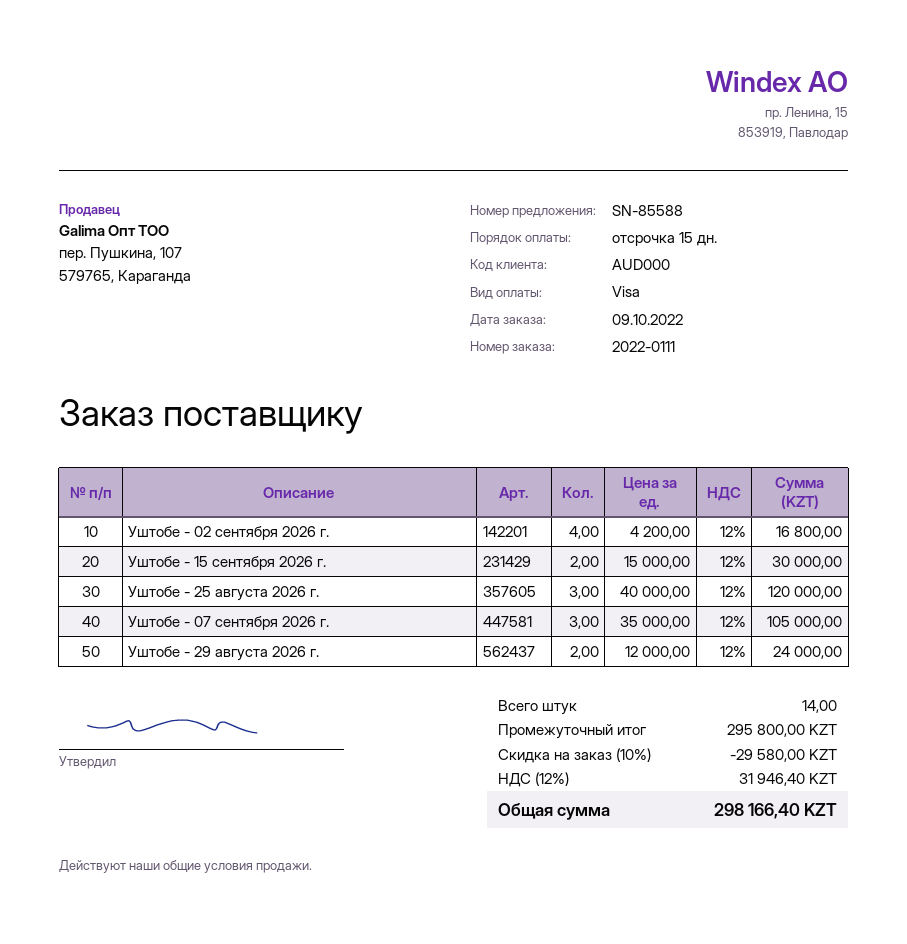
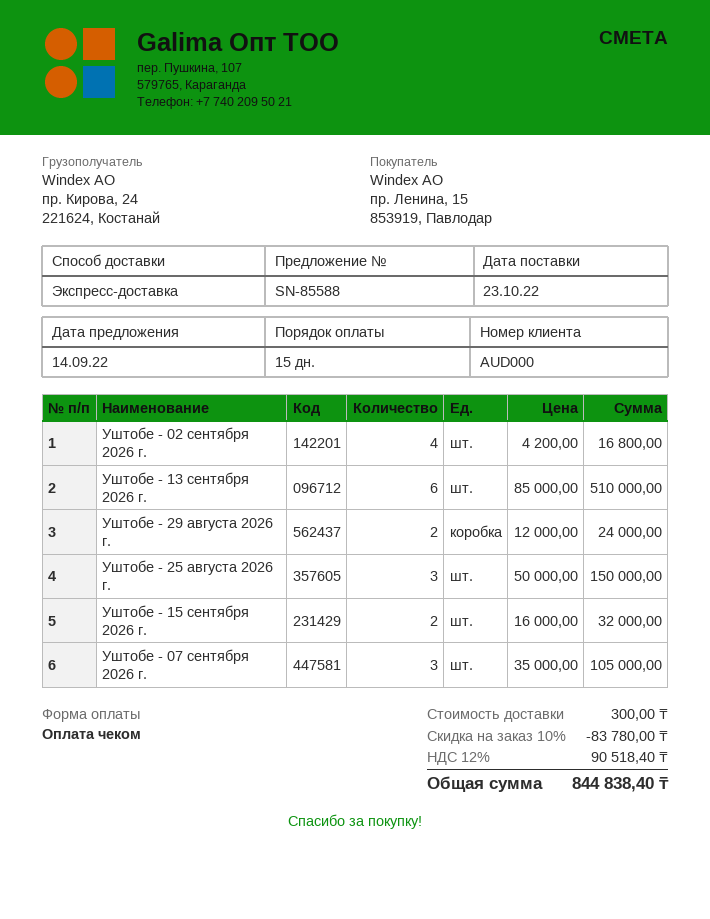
payment method: Visa -> cheque
Уштобе - 15 сентября 2026 г.: 2 x 15000.00 = 30000.00 -> 2 x 16000.00 = 32000.00
Уштобе - 25 августа 2026 г.: 3 x 40000.00 = 120000.00 -> 3 x 50000.00 = 150000.00
Уштобе - 13 сентября 2026 г.: none -> 6 x 85000.00 = 510000.00
discount: 10% = 29580.00 -> 10% = 83780.00
shipping: none -> 300.00
tax: 12% = 31946.40 -> 12% = 90518.40
total: 298166.40 -> 844838.40

